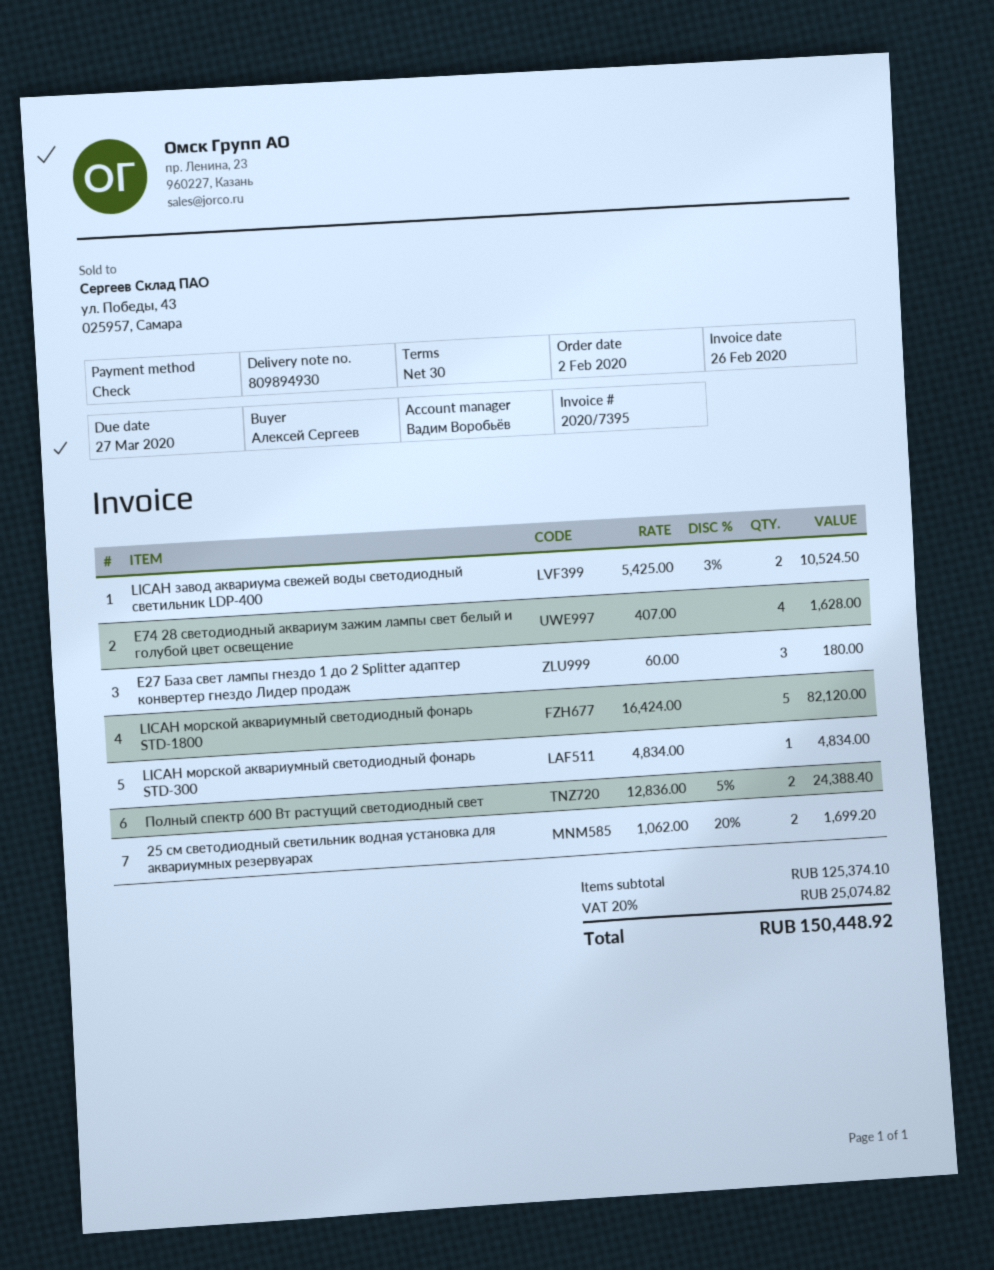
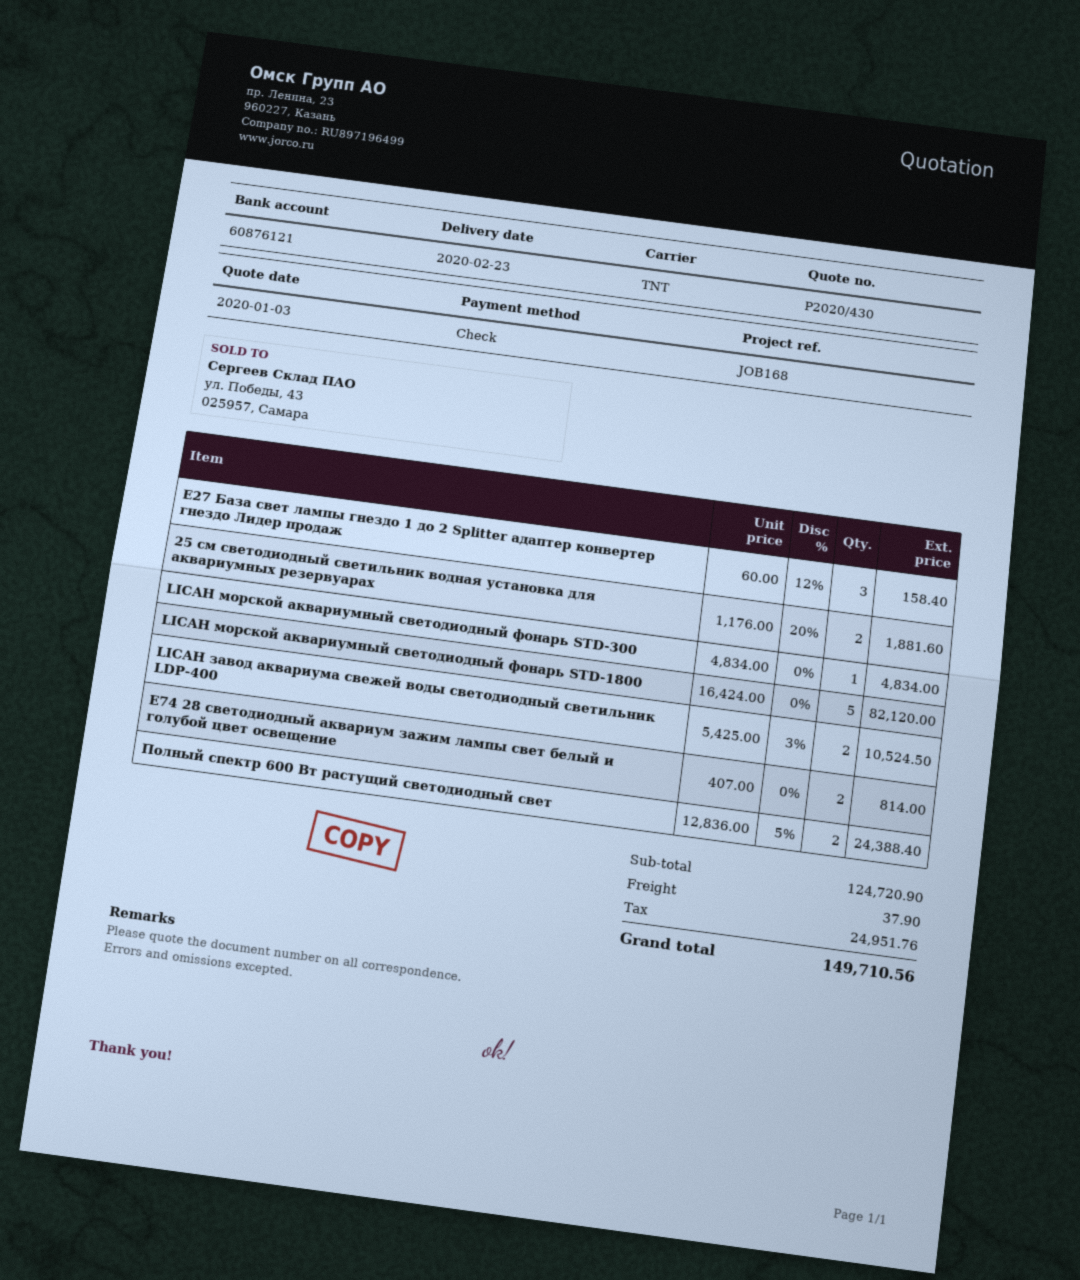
E74 28 светодиодный аквариум зажим лампы свет белый и голубой цвет освещение: 4 x 407.00 = 1628.00 -> 2 x 407.00 = 814.00
E27 База свет лампы гнездо 1 до 2 Splitter адаптер конвертер гнездо Лидер продаж: 3 x 60.00 = 180.00 -> 3 x 60.00 - 12% = 158.40
25 см светодиодный светильник водная установка для аквариумных резервуарах: 2 x 1062.00 - 20% = 1699.20 -> 2 x 1176.00 - 20% = 1881.60
subtotal: 125374.10 -> 124720.90
shipping: none -> 37.90
tax: 25074.82 -> 24951.76
total: 150448.92 -> 149710.56

